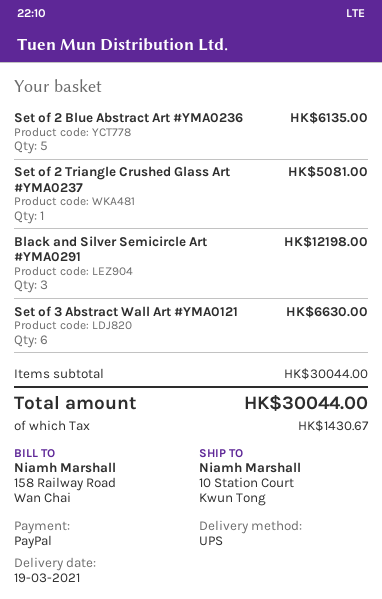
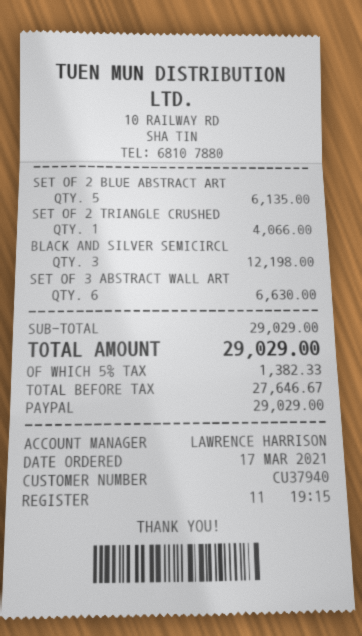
Set of 2 Triangle Crushed Glass Art #YMA0237: 1 for 5081.00 -> 1 for 4066.00
subtotal: 30044.00 -> 29029.00
tax: 1430.67 -> 1382.33
total: 30044.00 -> 29029.00

